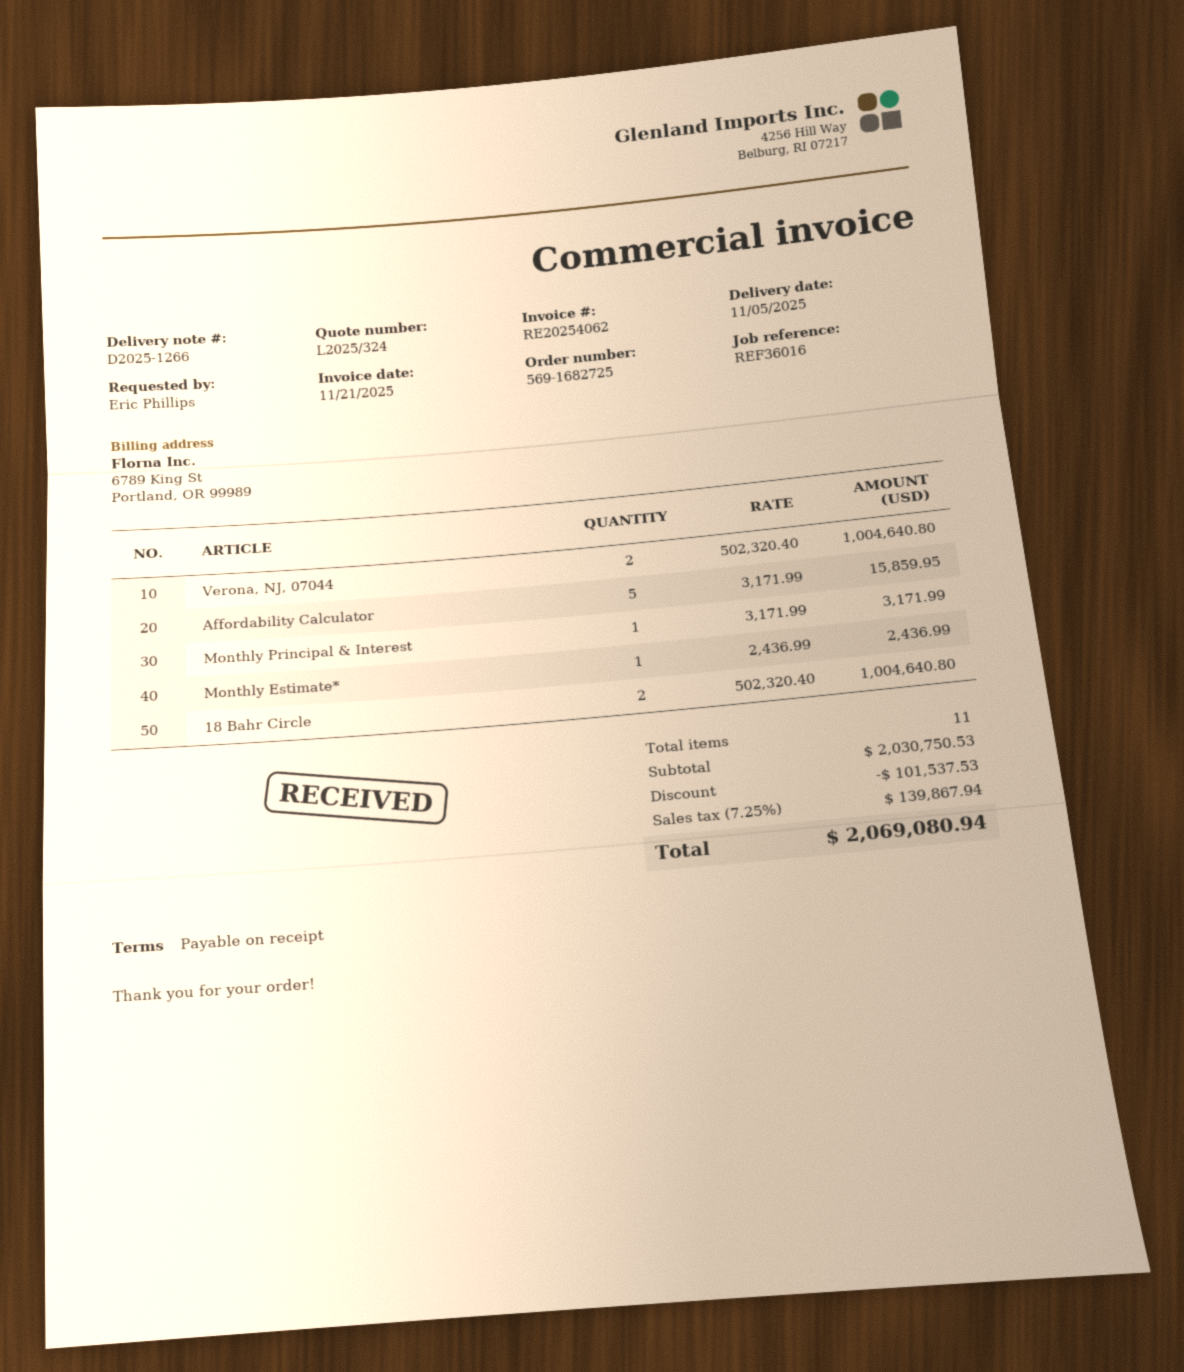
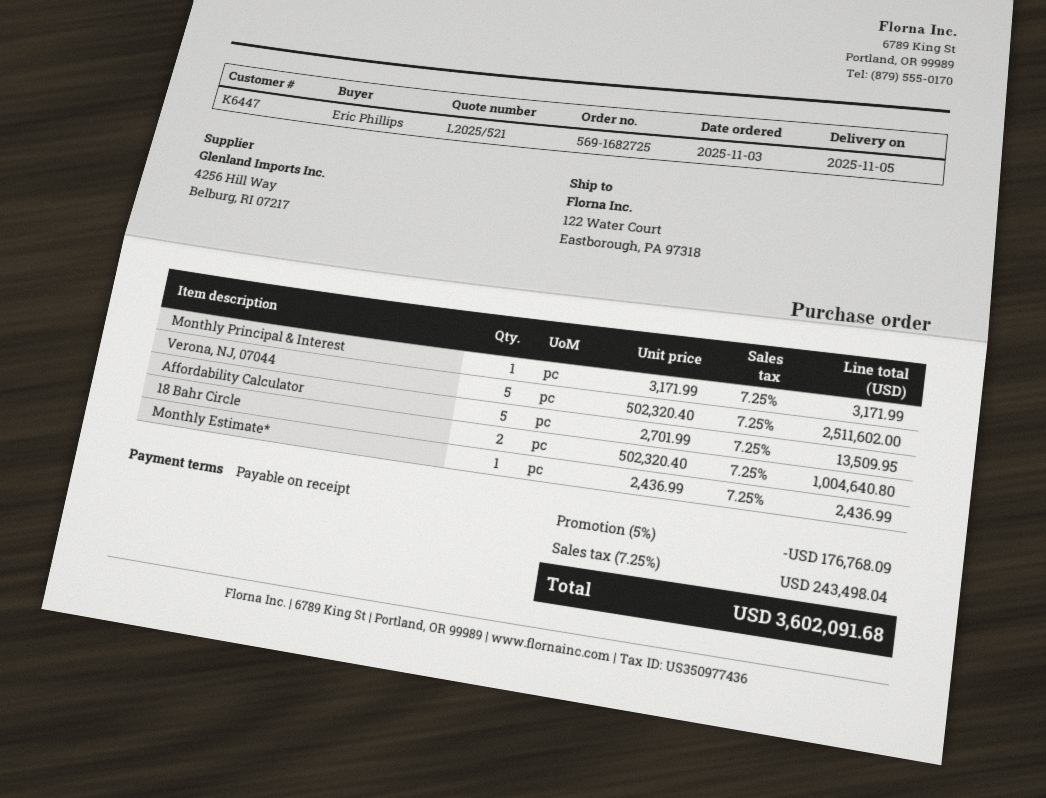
quote number: L2025/324 -> L2025/521
Verona, NJ, 07044: 2 x 502320.40 = 1004640.80 -> 5 x 502320.40 = 2511602.00
Affordability Calculator: 5 x 3171.99 = 15859.95 -> 5 x 2701.99 = 13509.95
discount: 101537.53 -> 176768.09
tax: 7.25% = 139867.94 -> 7.25% = 243498.04
total: 2069080.94 -> 3602091.68

